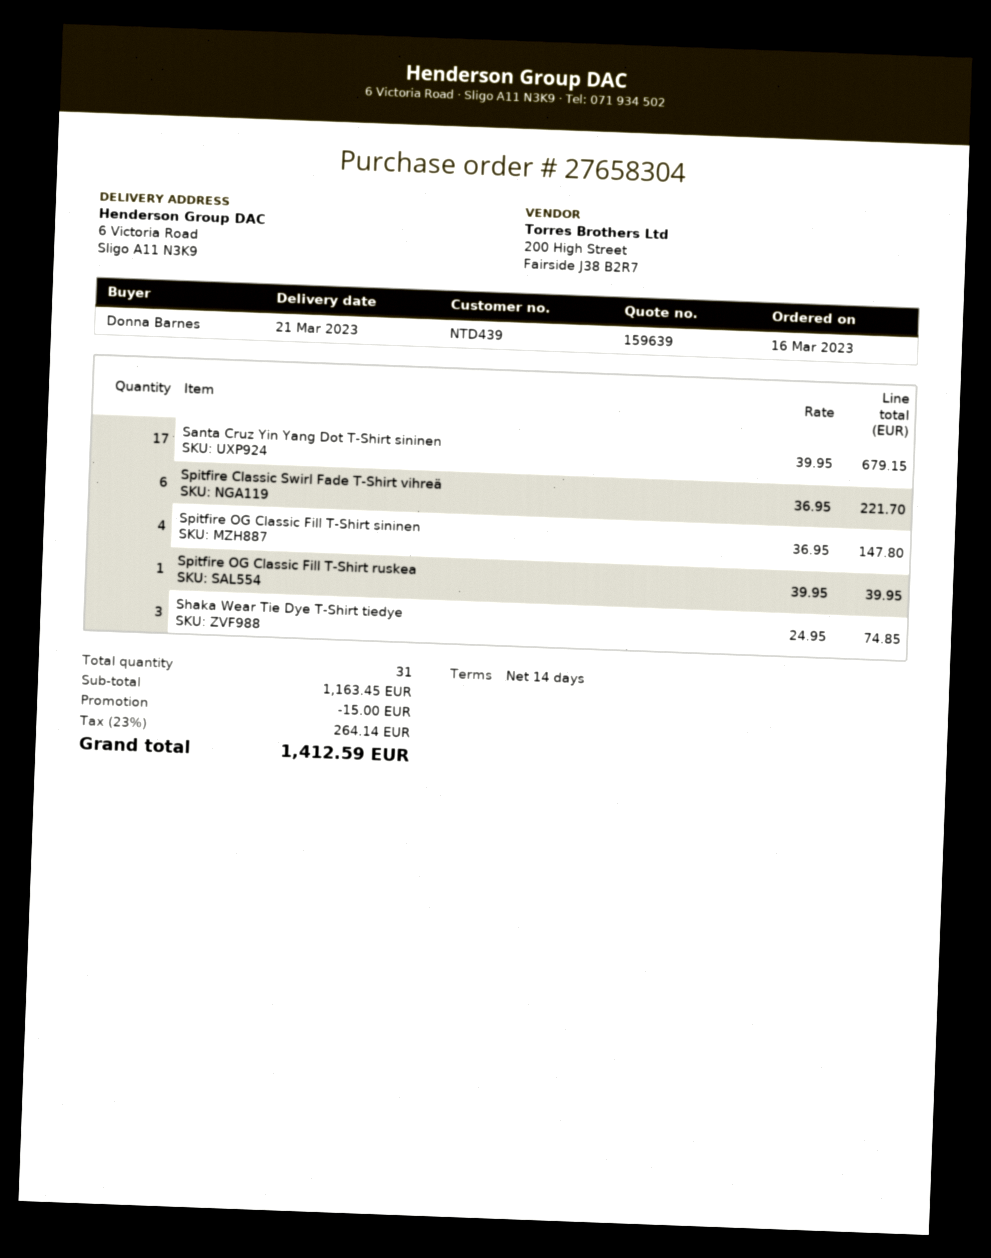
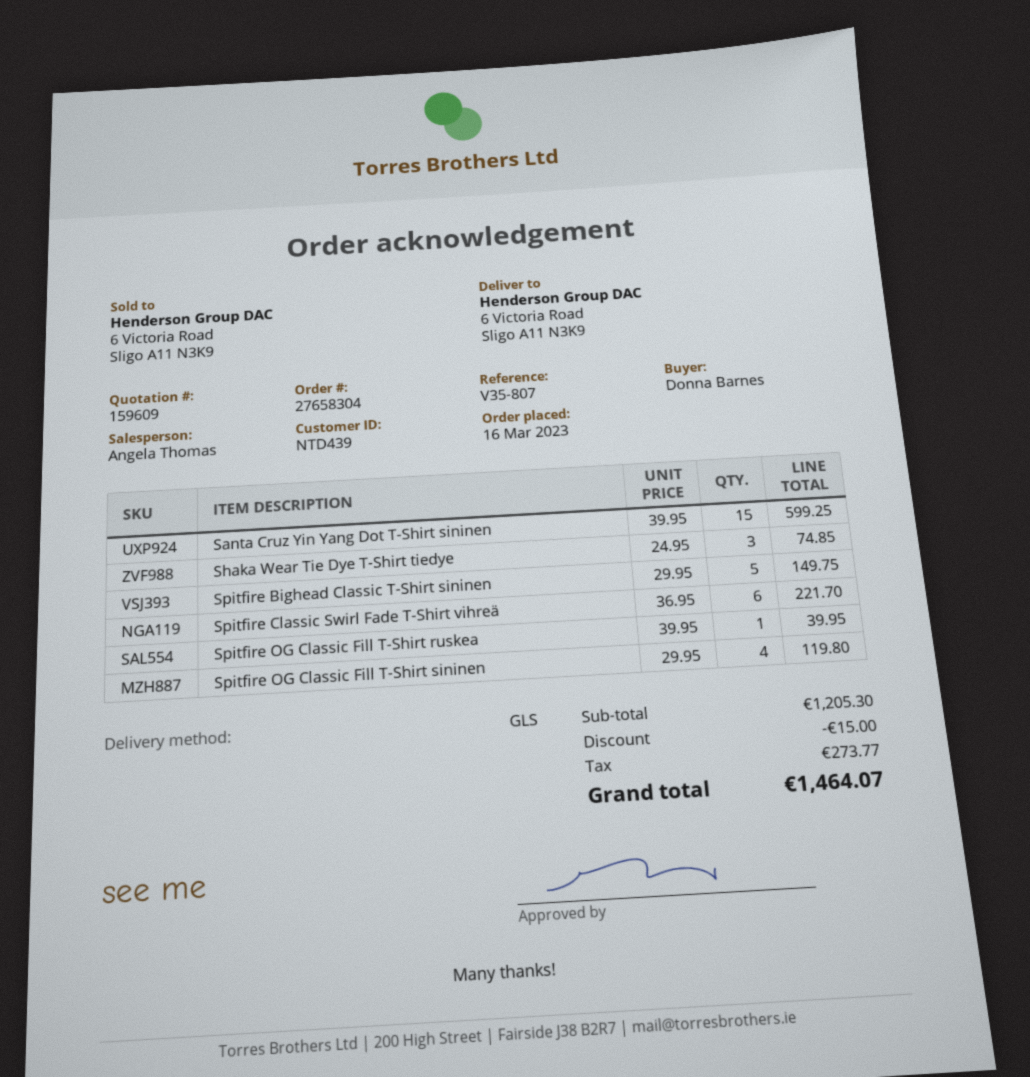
quote number: 159639 -> 159609
Santa Cruz Yin Yang Dot T-Shirt sininen: 17 x 39.95 = 679.15 -> 15 x 39.95 = 599.25
Spitfire OG Classic Fill T-Shirt sininen: 4 x 36.95 = 147.80 -> 4 x 29.95 = 119.80
Spitfire Bighead Classic T-Shirt sininen: none -> 5 x 29.95 = 149.75
subtotal: 1163.45 -> 1205.30
tax: 264.14 -> 273.77
total: 1412.59 -> 1464.07

